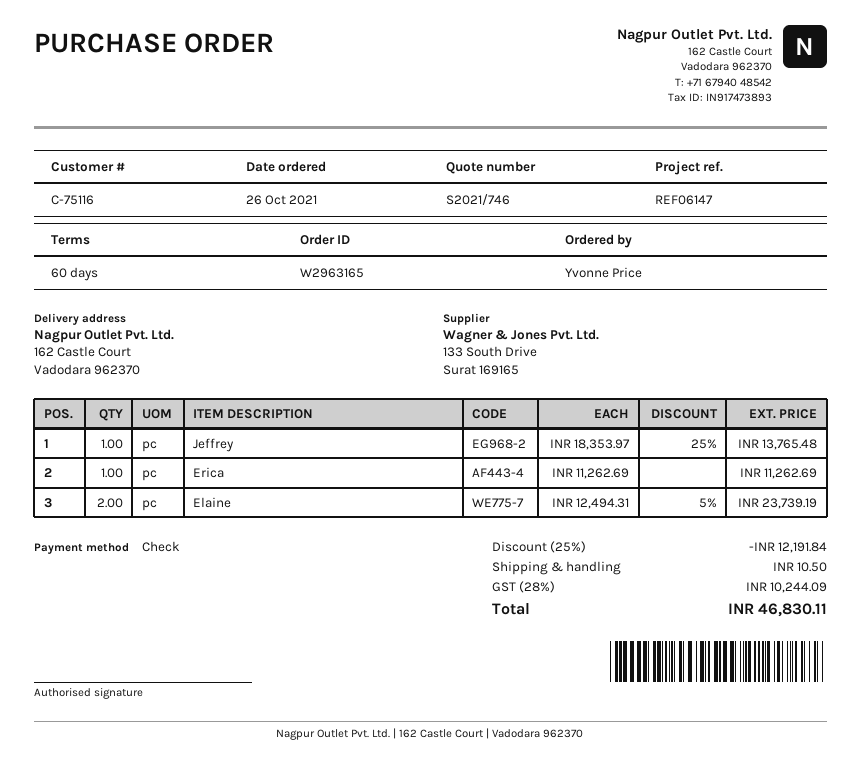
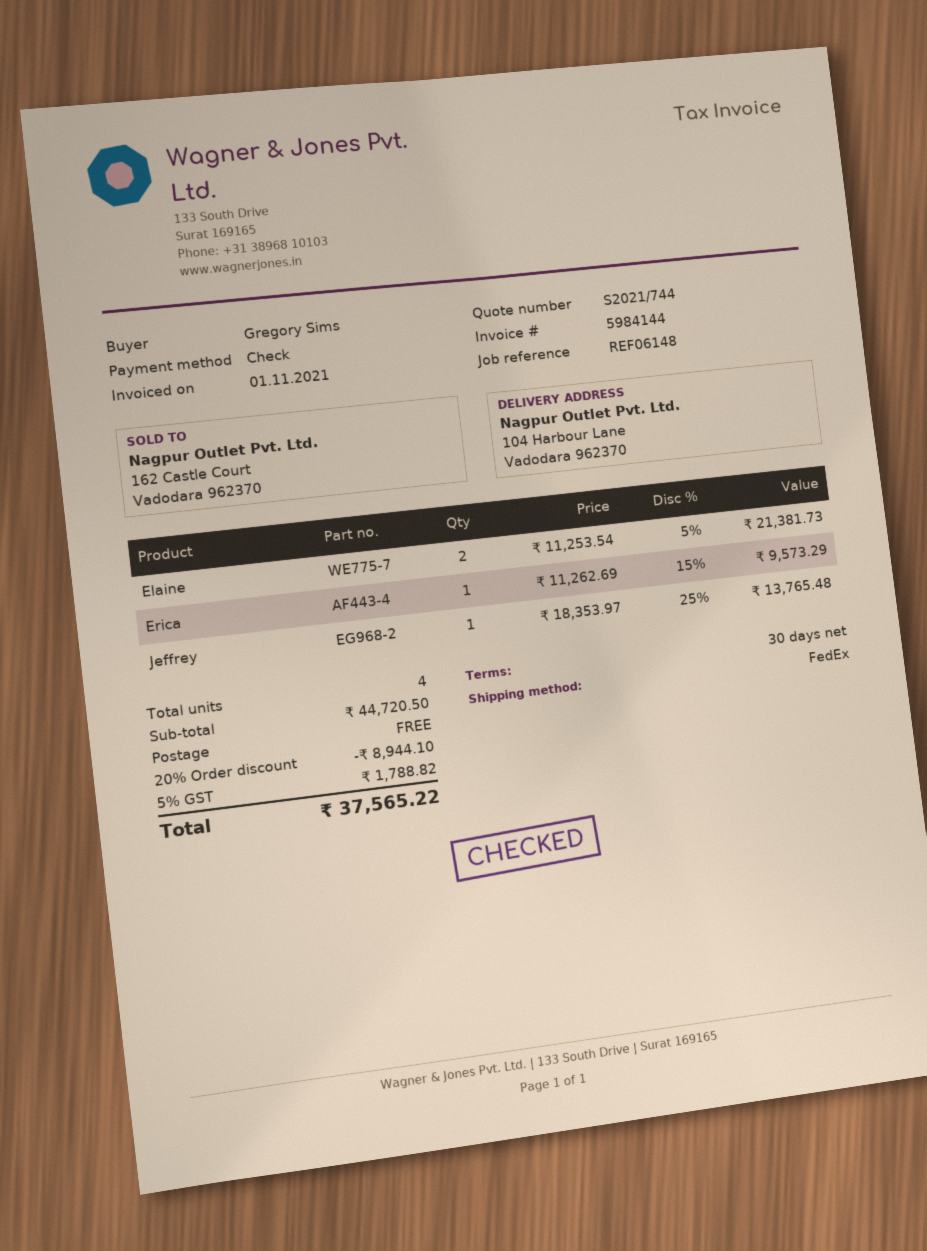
quote number: S2021/746 -> S2021/744
payment terms: 60 days -> 30 days
reference: REF06147 -> REF06148
ordered by: Yvonne Price -> Gregory Sims
ship to: 162 Castle Court, Vadodara 962370 -> 104 Harbour Lane, Vadodara 962370
Erica: 1 x 11262.69 = 11262.69 -> 1 x 11262.69 - 15% = 9573.29
Elaine: 2 x 12494.31 - 5% = 23739.19 -> 2 x 11253.54 - 5% = 21381.73
discount: 25% = 12191.84 -> 20% = 8944.10
shipping: 10.50 -> 0.00
tax: 28% = 10244.09 -> 5% = 1788.82
total: 46830.11 -> 37565.22

